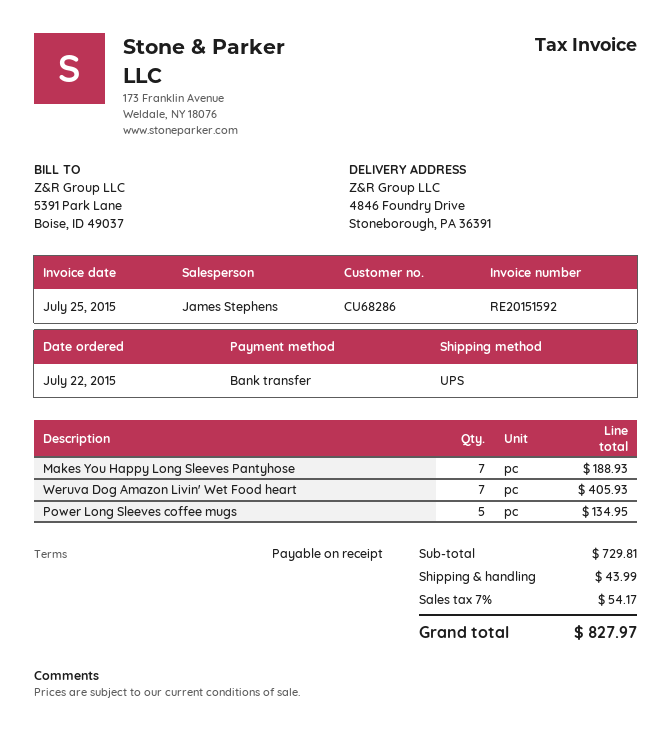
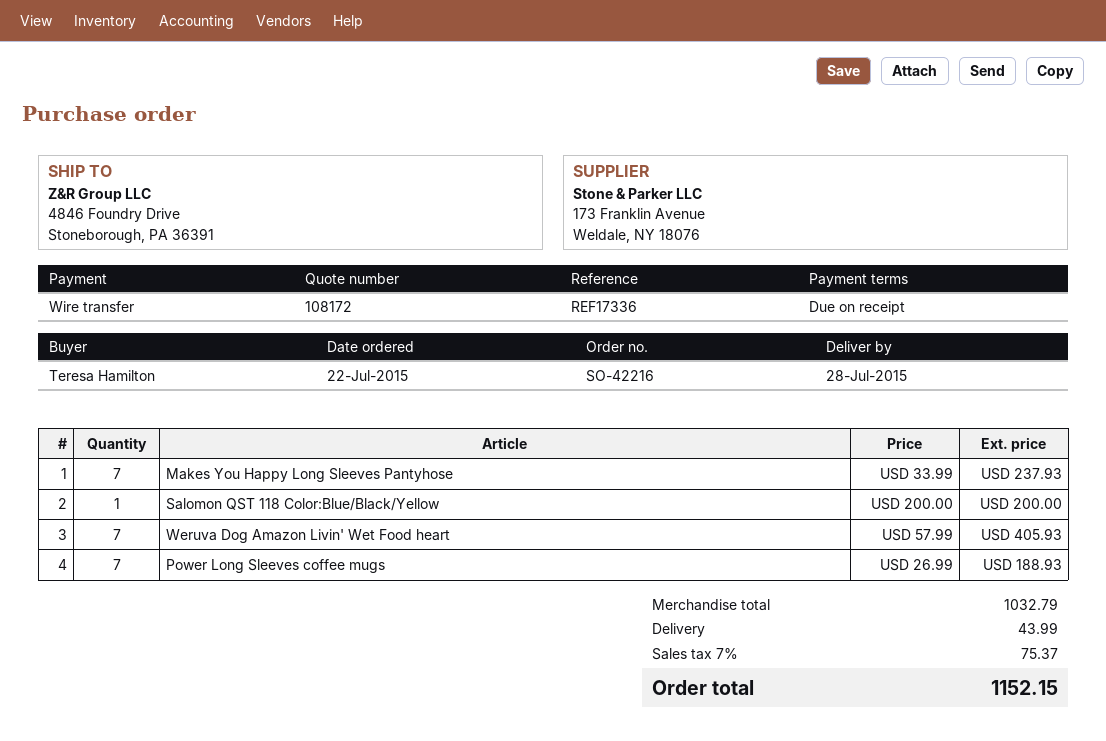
Makes You Happy Long Sleeves Pantyhose: 7 for 188.93 -> 7 for 237.93
Power Long Sleeves coffee mugs: 5 for 134.95 -> 7 for 188.93
Salomon QST 118 Color:Blue/Black/Yellow: none -> 1 for 200.00
subtotal: 729.81 -> 1032.79
tax: 7% = 54.17 -> 7% = 75.37
total: 827.97 -> 1152.15

